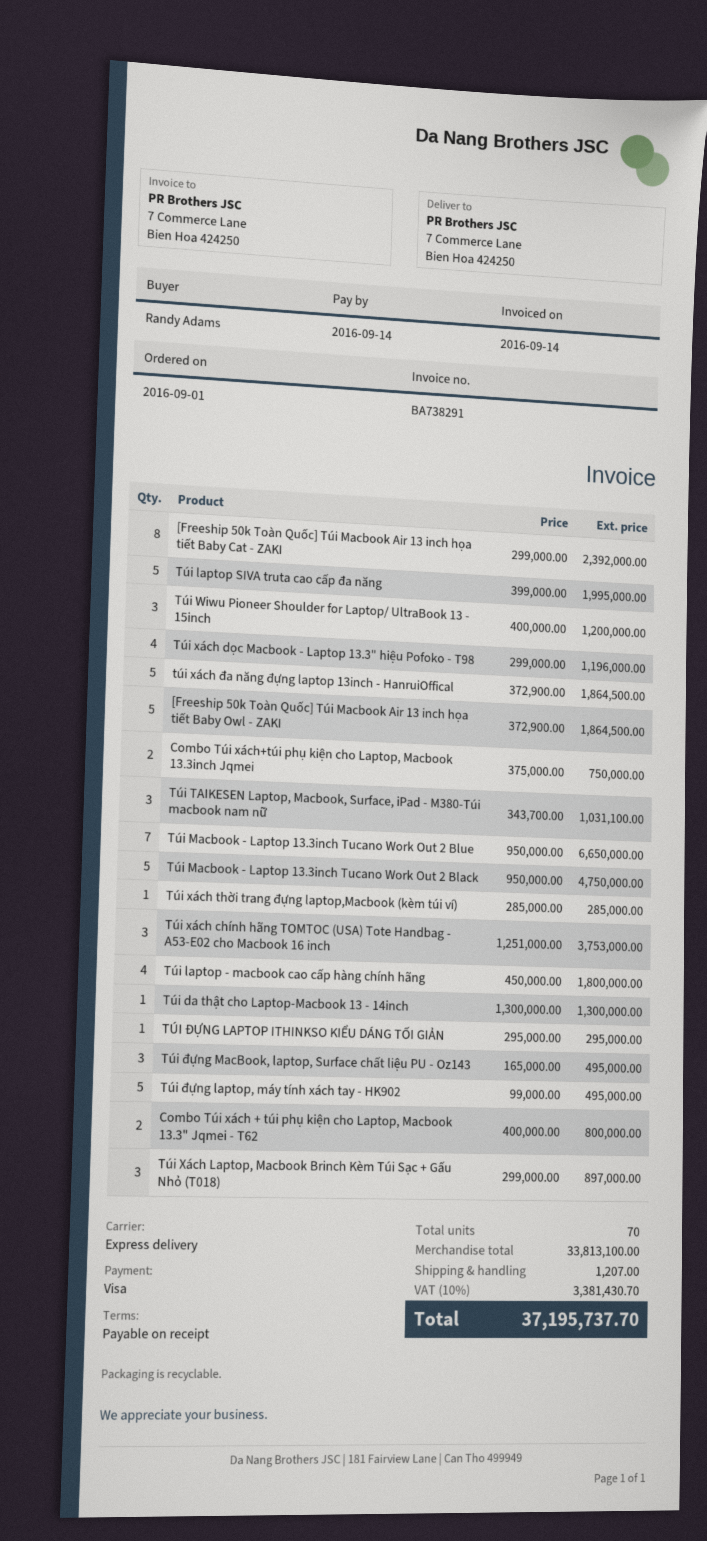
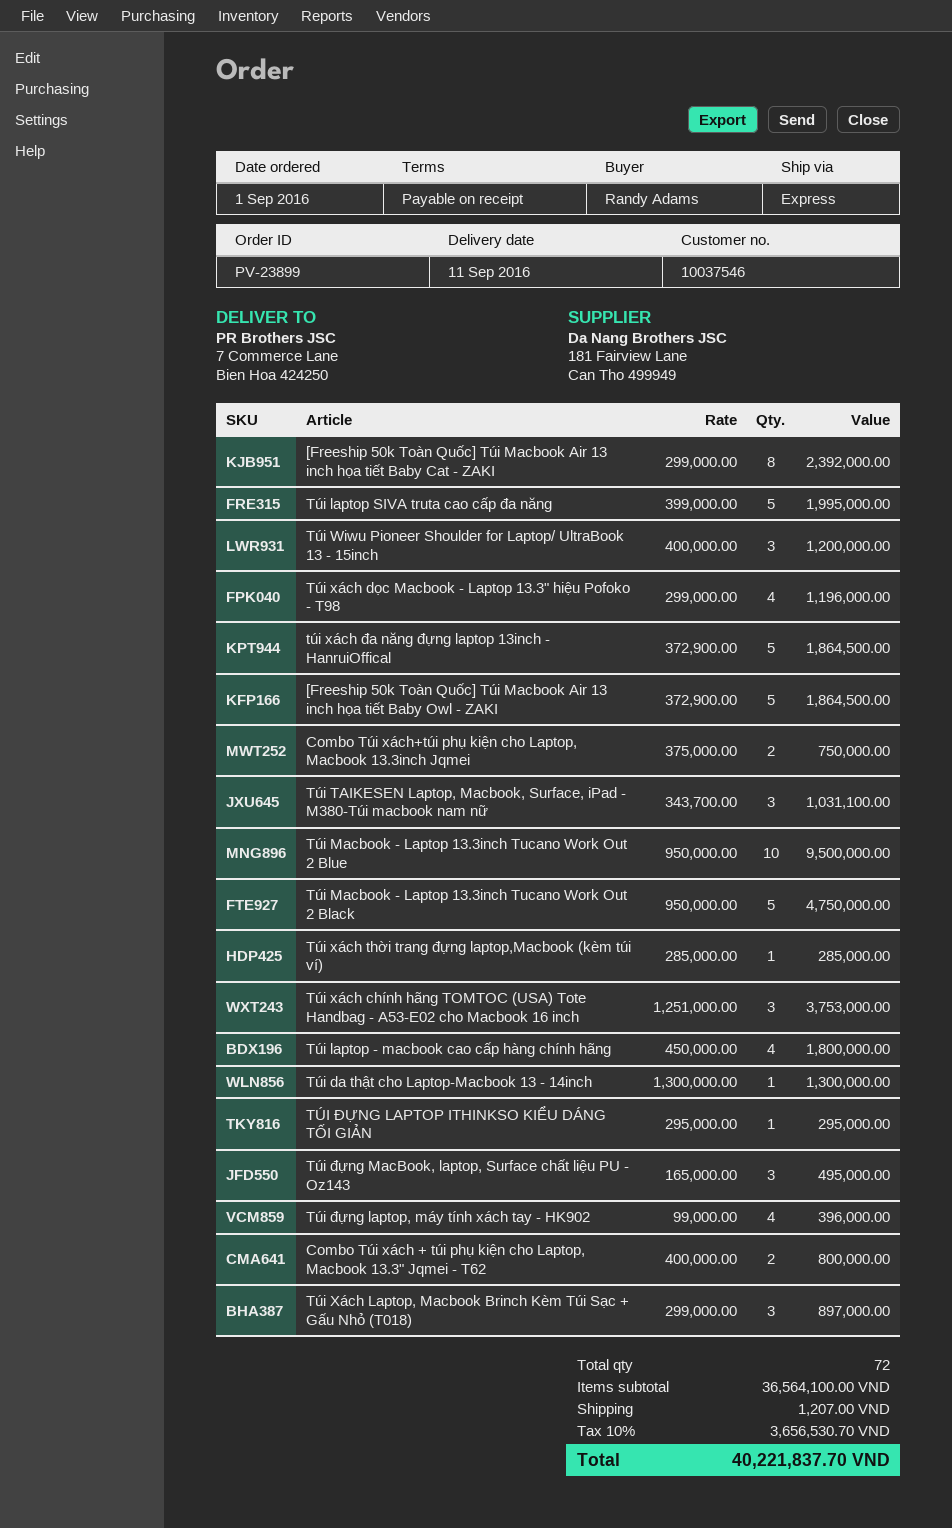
Túi Macbook - Laptop 13.3inch Tucano Work Out 2 Blue: 7 x 950000.00 = 6650000.00 -> 10 x 950000.00 = 9500000.00
Túi đựng laptop, máy tính xách tay - HK902: 5 x 99000.00 = 495000.00 -> 4 x 99000.00 = 396000.00
total quantity: 70 -> 72
subtotal: 33813100.00 -> 36564100.00
tax: 10% = 3381430.70 -> 10% = 3656530.70
total: 37195737.70 -> 40221837.70

